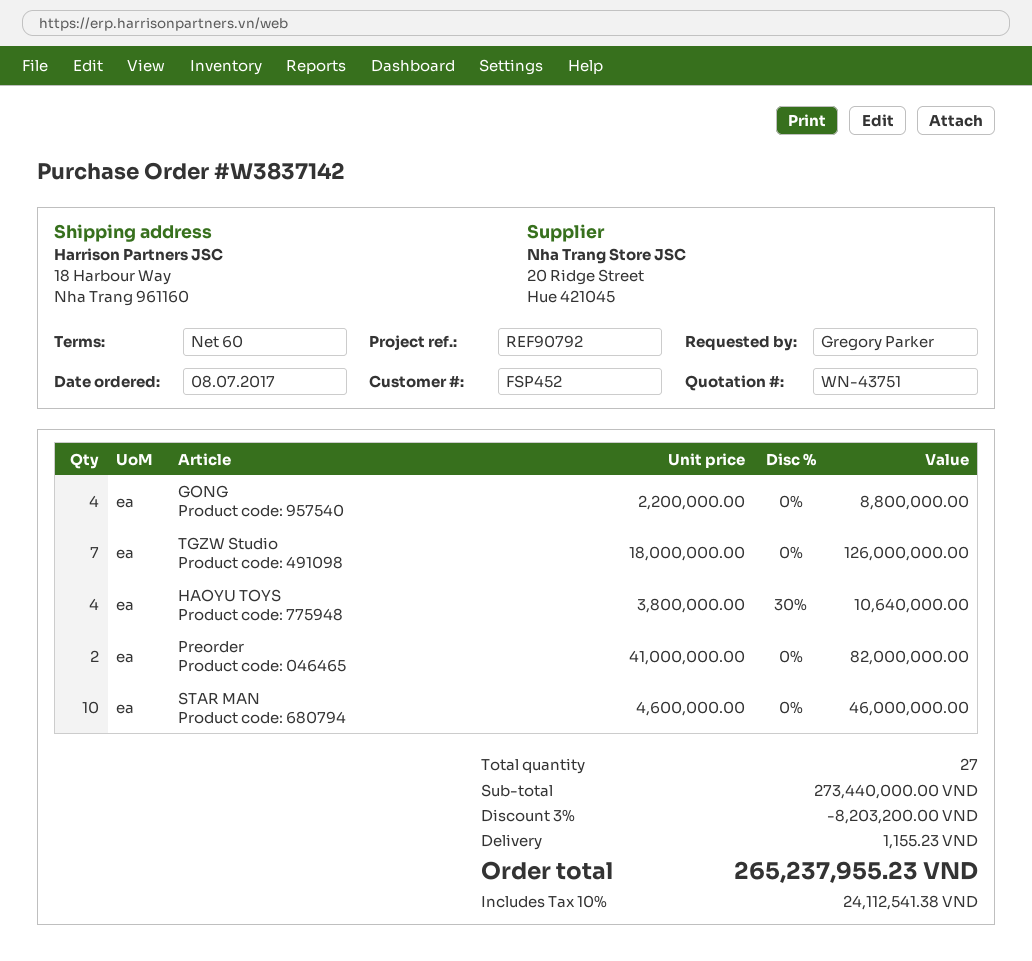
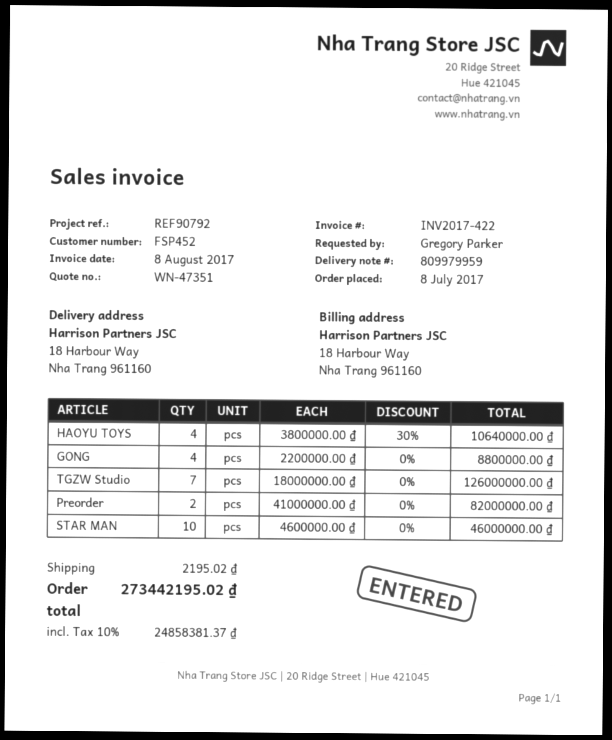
quote number: WN-43751 -> WN-47351
discount: 3% = 8203200.00 -> none
shipping: 1155.23 -> 2195.02
tax: 10% = 24112541.38 -> 10% = 24858381.37
total: 265237955.23 -> 273442195.02

